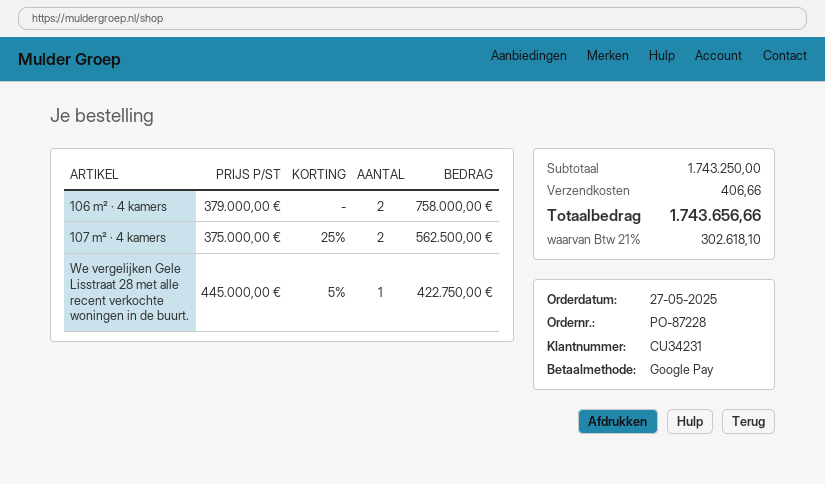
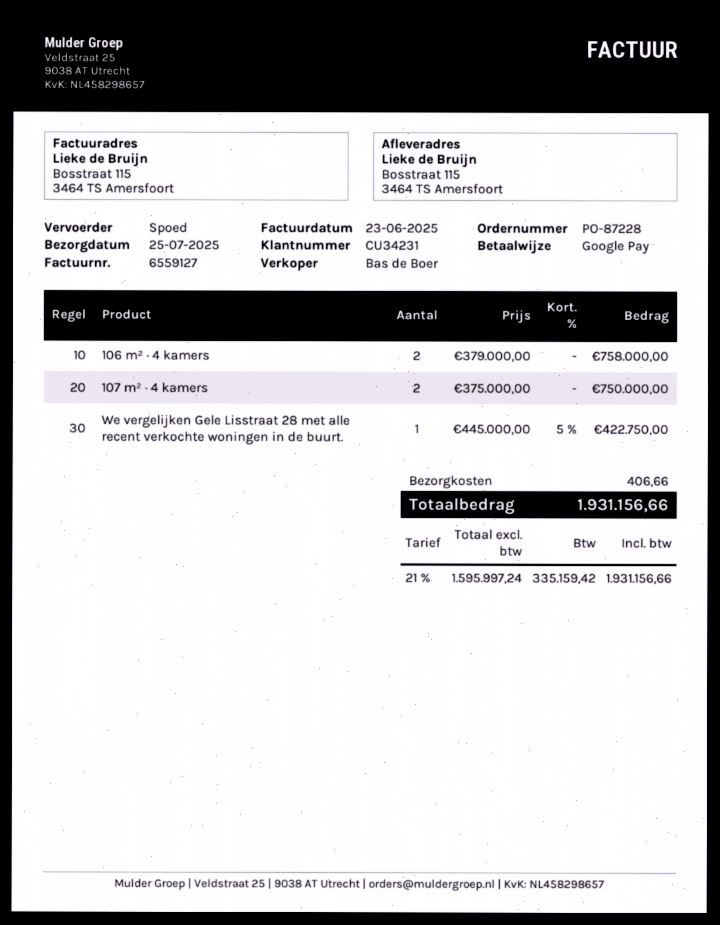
107 m² · 4 kamers: 2 x 375000.00 - 25% = 562500.00 -> 2 x 375000.00 = 750000.00
tax: 21% = 302618.10 -> 21% = 335159.42
total: 1743656.66 -> 1931156.66

